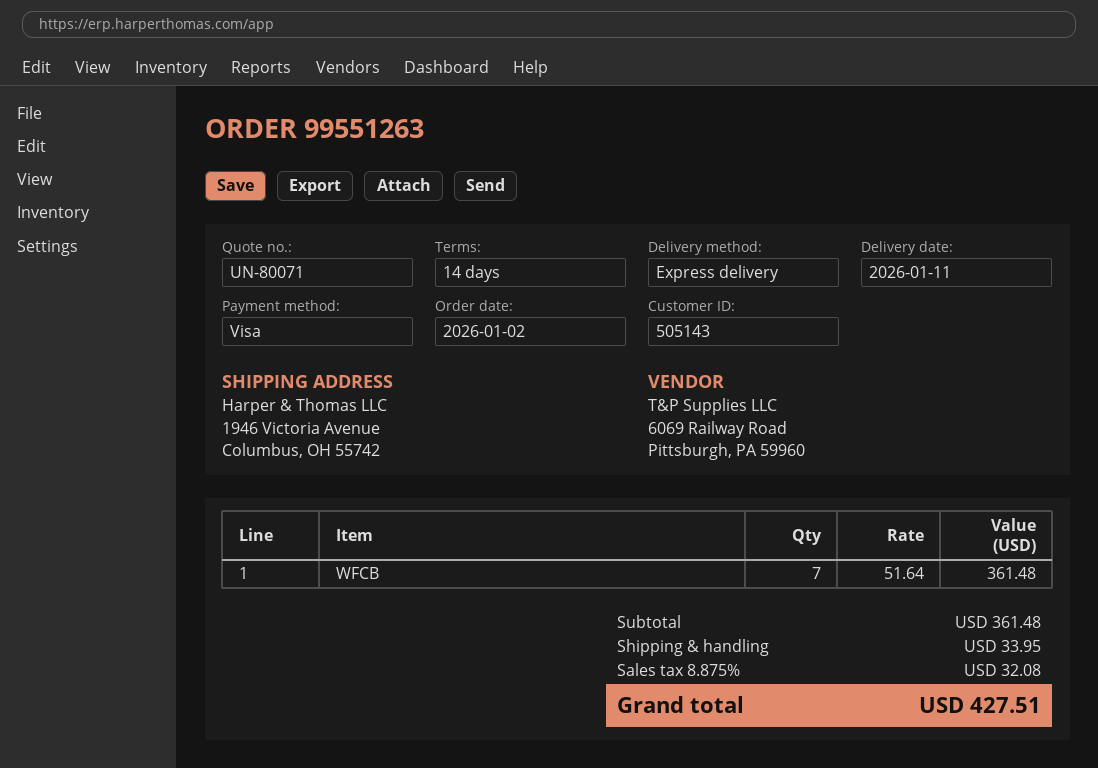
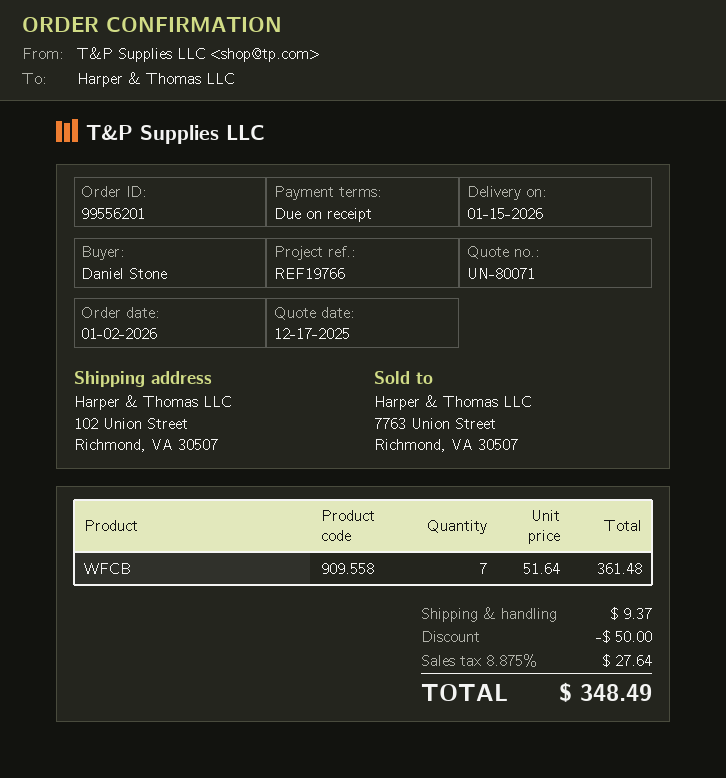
order number: 99551263 -> 99556201
delivery date: 2026-01-11 -> 2026-01-15
payment terms: 14 days -> on receipt
ship to: 1946 Victoria Avenue, Columbus, OH 55742 -> 102 Union Street, Richmond, VA 30507
discount: none -> 50.00
shipping: 33.95 -> 9.37
tax: 8.875% = 32.08 -> 8.875% = 27.64
total: 427.51 -> 348.49

